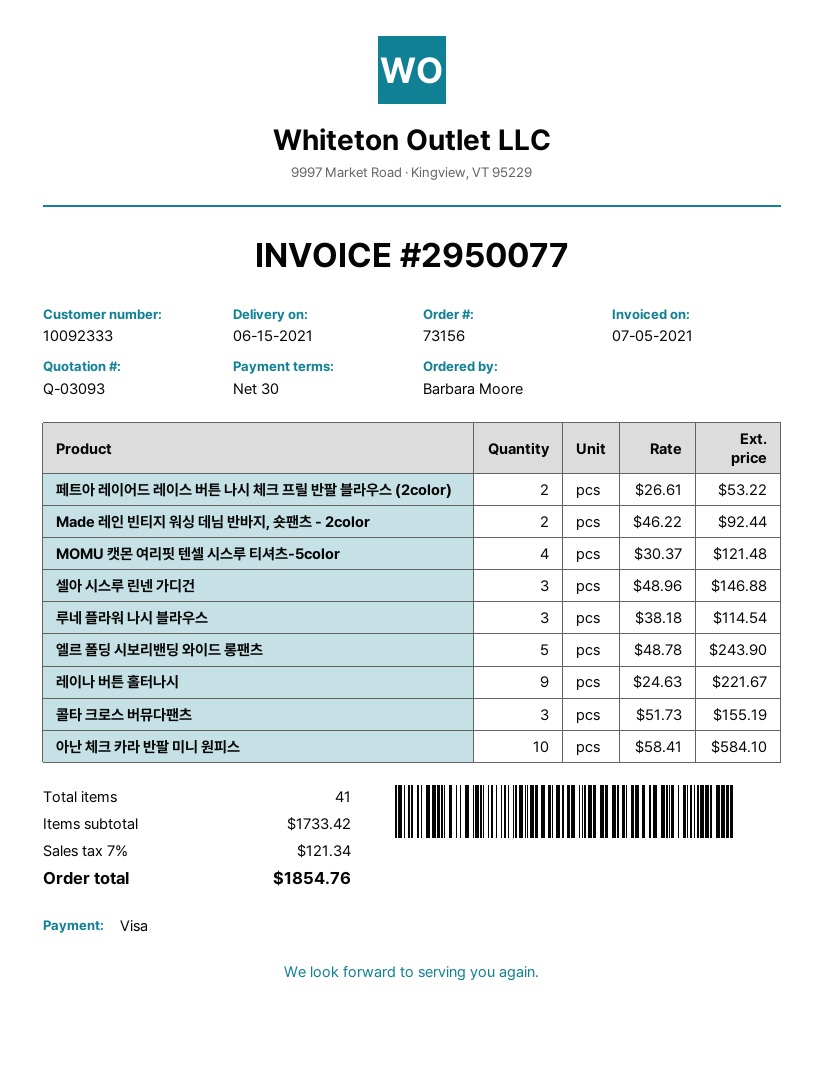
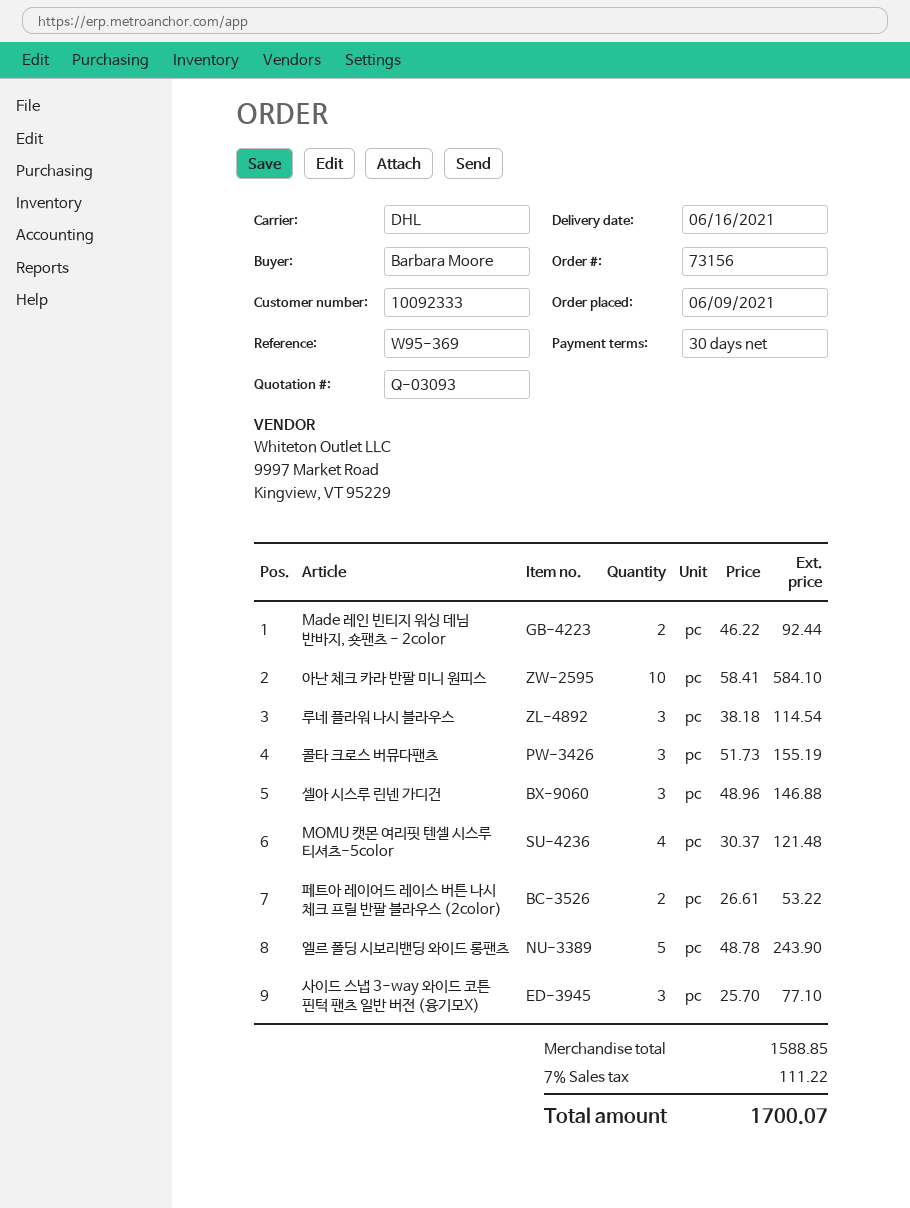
delivery date: 2021-06-15 -> 2021-06-16
레이나 버튼 홀터나시: 9 x 24.63 = 221.67 -> none
사이드 스냅 3-way 와이드 코튼 핀턱 팬츠 일반 버전 (융기모X): none -> 3 x 25.70 = 77.10
subtotal: 1733.42 -> 1588.85
tax: 7% = 121.34 -> 7% = 111.22
total: 1854.76 -> 1700.07

